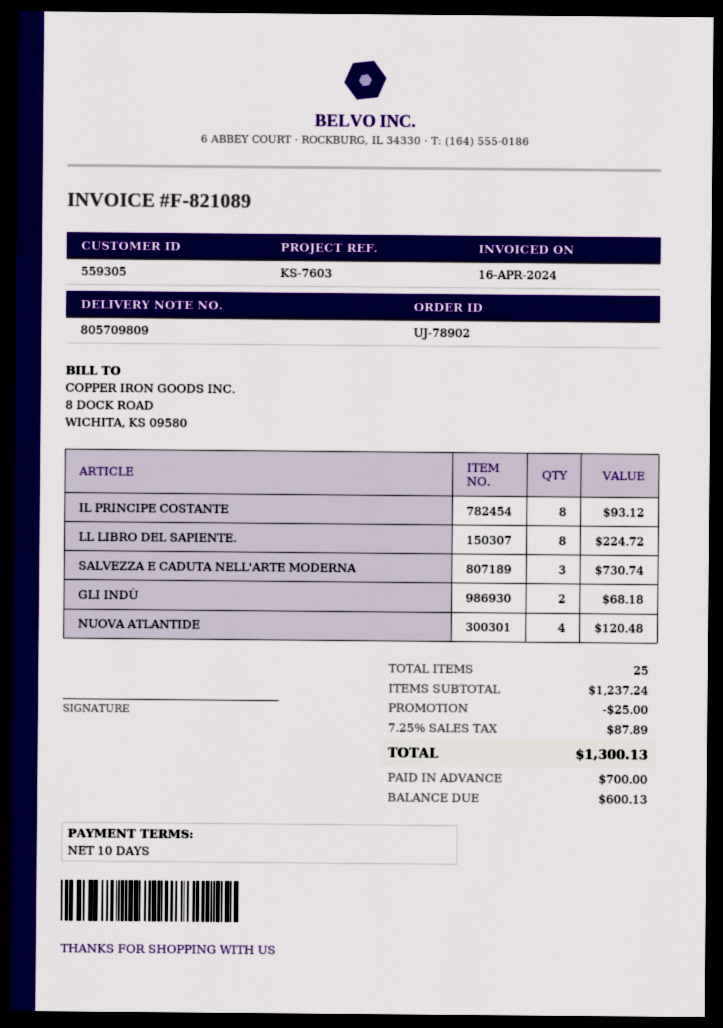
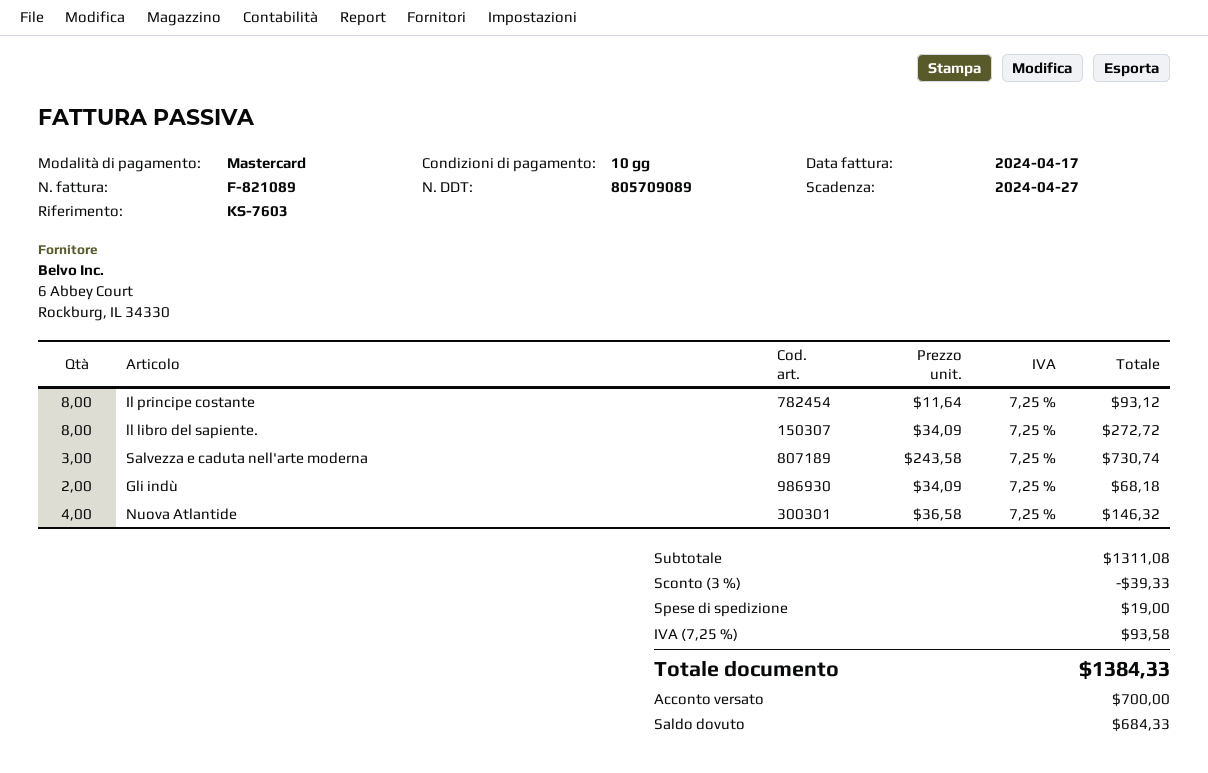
delivery note number: 805709809 -> 805709089
invoice date: 2024-04-16 -> 2024-04-17
LL LIBRO DEL SAPIENTE.: 8 for 224.72 -> 8 for 272.72
NUOVA ATLANTIDE: 4 for 120.48 -> 4 for 146.32
subtotal: 1237.24 -> 1311.08
discount: 25.00 -> 39.33
shipping: none -> 19.00
tax: 7.25% = 87.89 -> 7.25% = 93.58
total: 1300.13 -> 1384.33
balance: 600.13 -> 684.33

